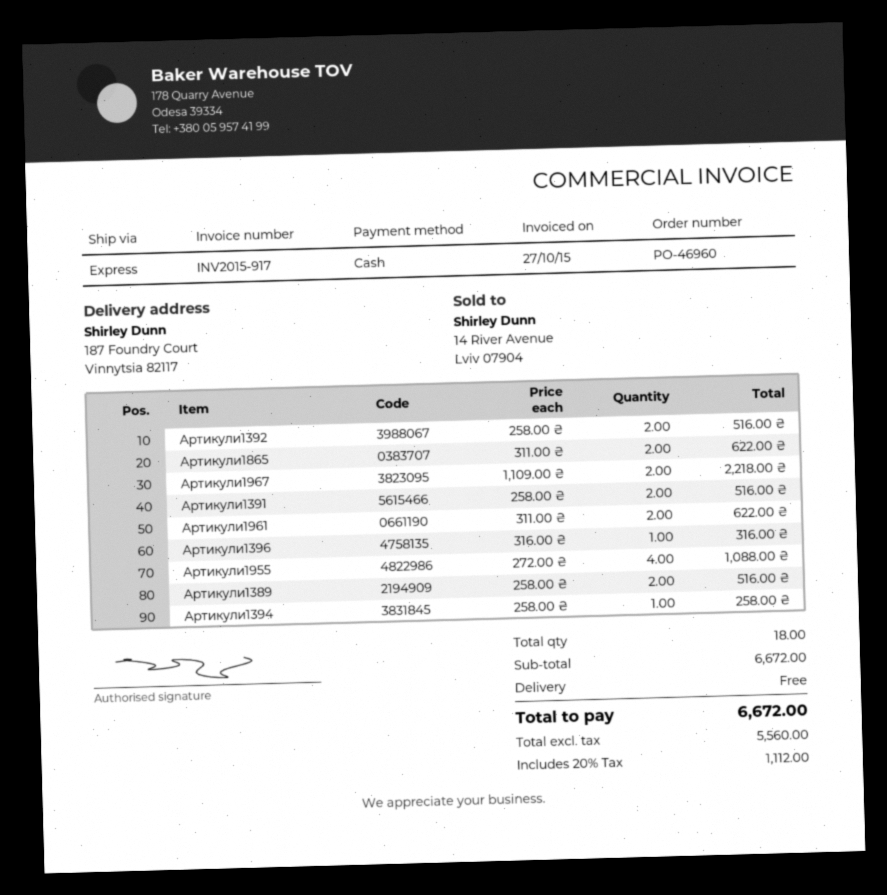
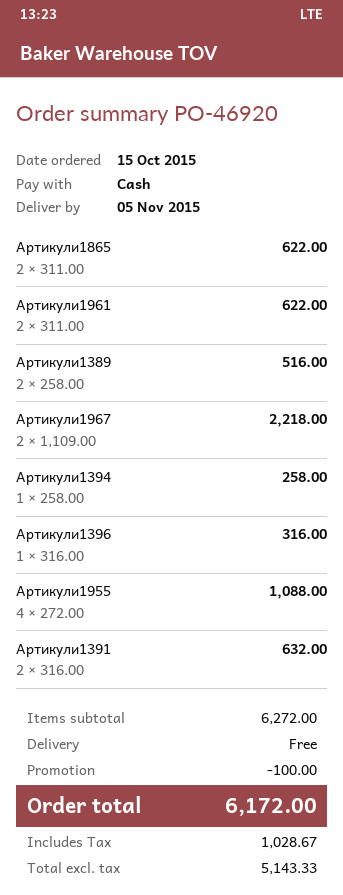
order number: PO-46960 -> PO-46920
Артикули1392: 2 x 258.00 = 516.00 -> none
Артикули1391: 2 x 258.00 = 516.00 -> 2 x 316.00 = 632.00
subtotal: 6672.00 -> 6272.00
discount: none -> 100.00
net: 5560.00 -> 5143.33
tax: 1112.00 -> 1028.67
total: 6672.00 -> 6172.00

